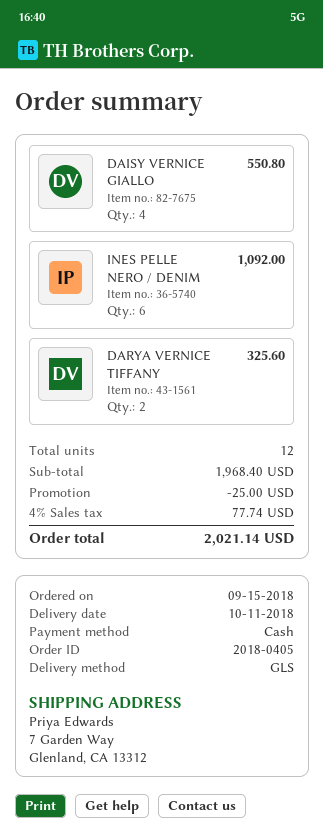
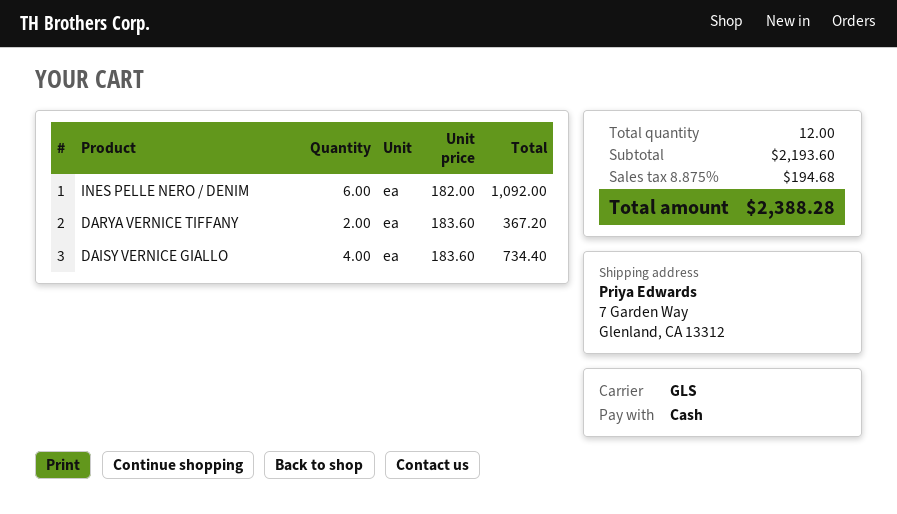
DAISY VERNICE GIALLO: 4 for 550.80 -> 4 for 734.40
DARYA VERNICE TIFFANY: 2 for 325.60 -> 2 for 367.20
subtotal: 1968.40 -> 2193.60
discount: 25.00 -> none
tax: 4% = 77.74 -> 8.875% = 194.68
total: 2021.14 -> 2388.28

